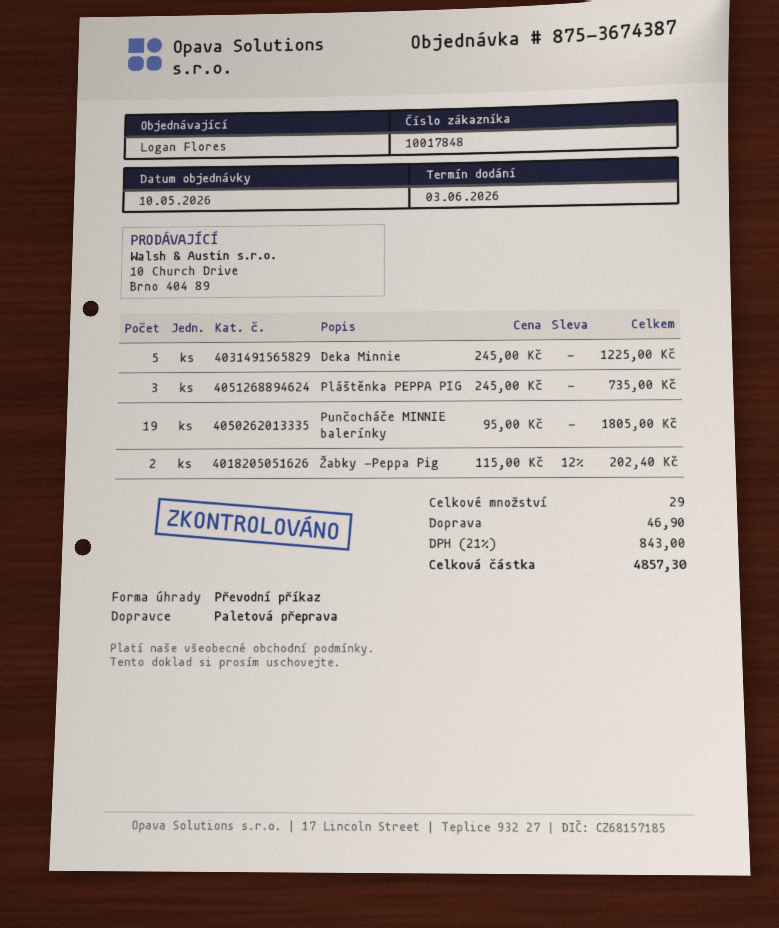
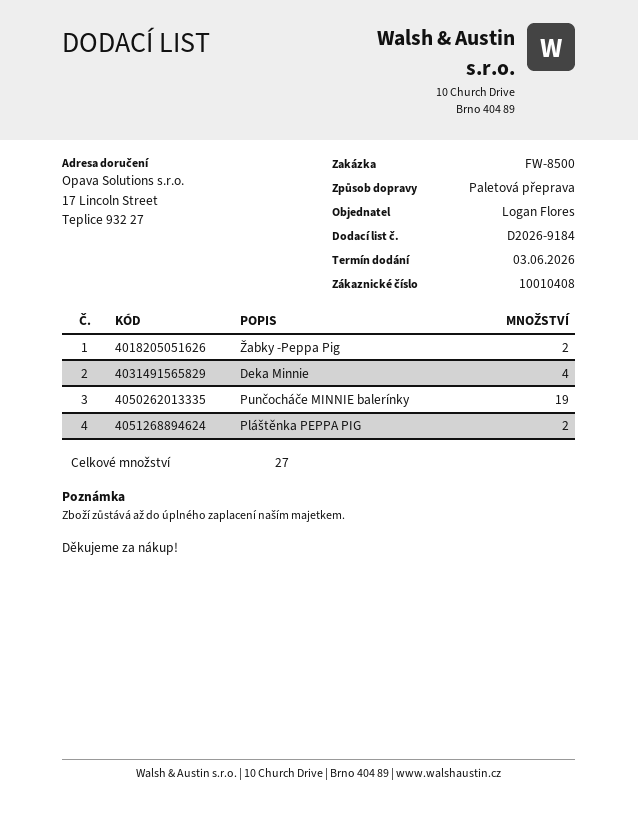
customer number: 10017848 -> 10010408
Deka Minnie: 5 -> 4
Pláštěnka PEPPA PIG: 3 -> 2
total quantity: 29 -> 27

